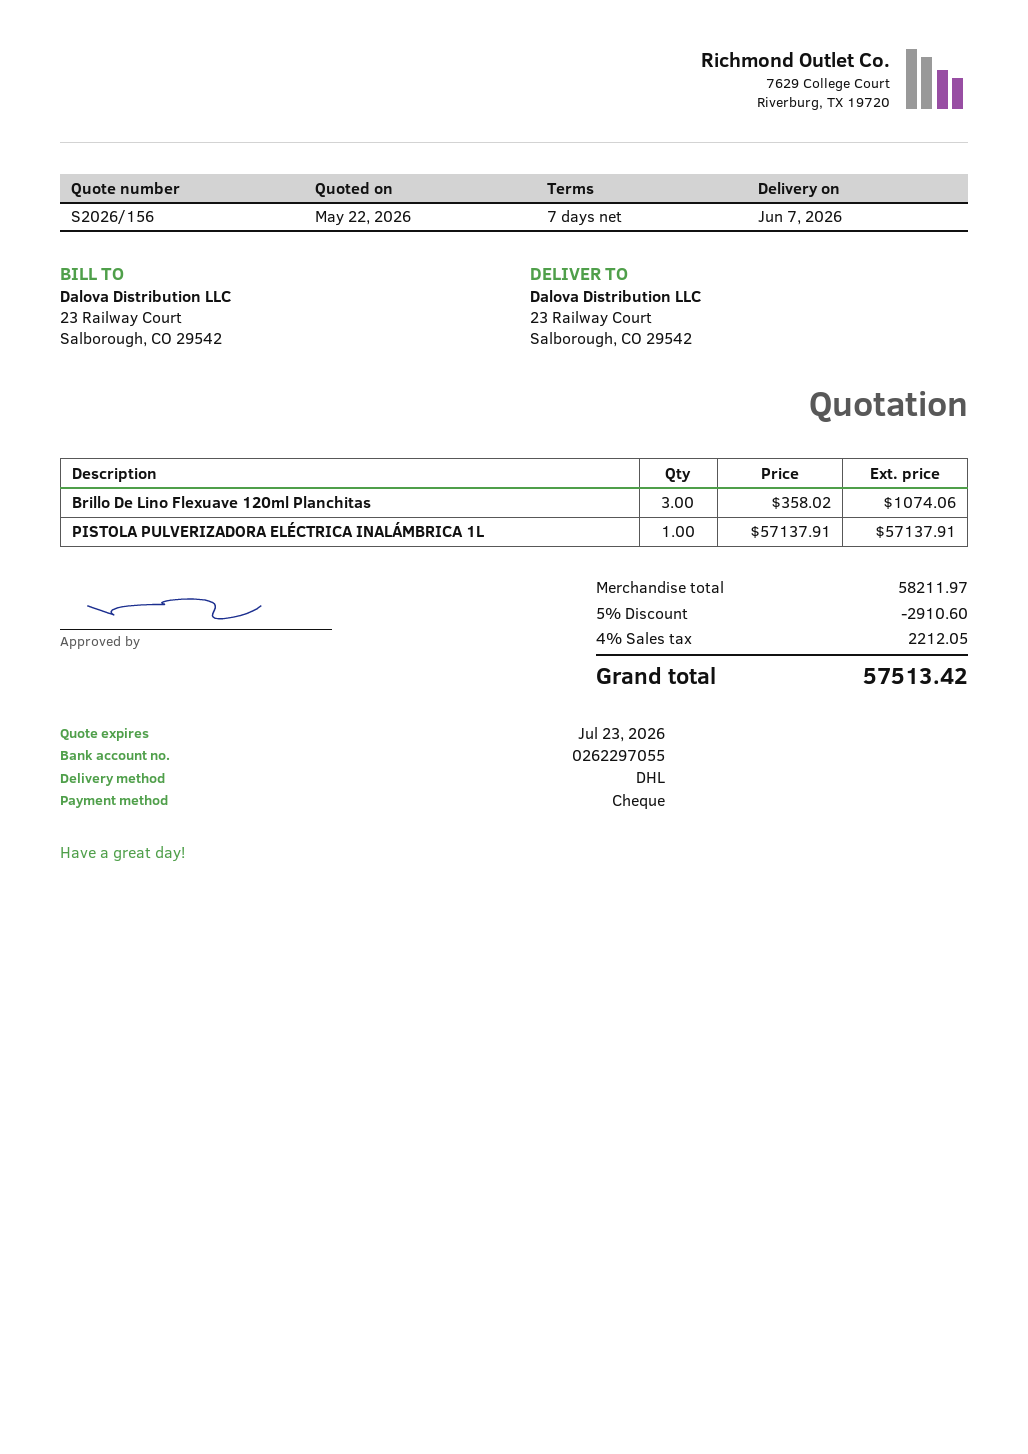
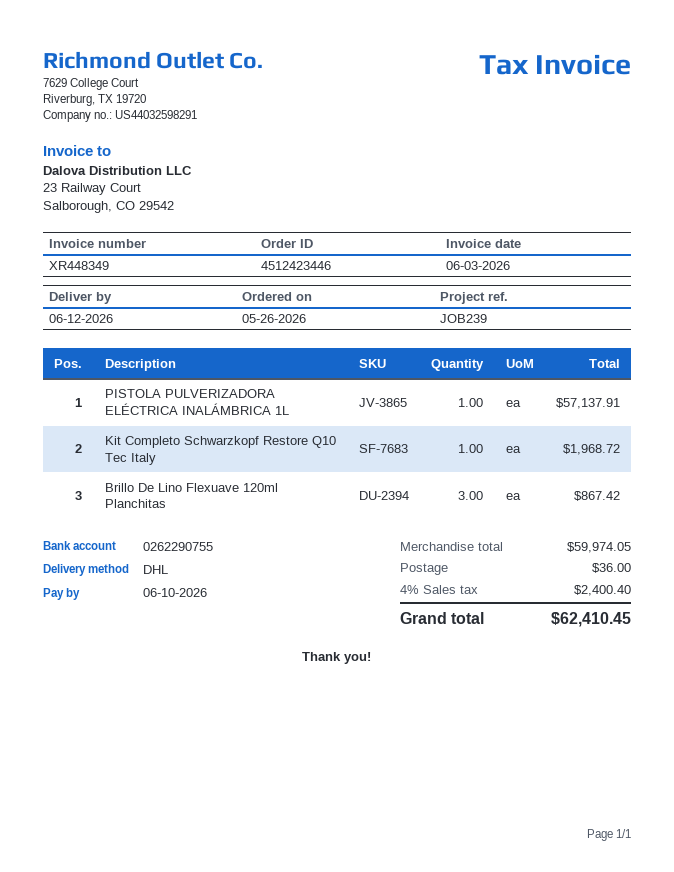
delivery date: 2026-06-07 -> 2026-06-12
bank account: 0262297055 -> 0262290755
Brillo De Lino Flexuave 120ml Planchitas: 3 for 1074.06 -> 3 for 867.42
Kit Completo Schwarzkopf Restore Q10 Tec Italy: none -> 1 for 1968.72
subtotal: 58211.97 -> 59974.05
discount: 5% = 2910.60 -> none
shipping: none -> 36.00
tax: 4% = 2212.05 -> 4% = 2400.40
total: 57513.42 -> 62410.45

